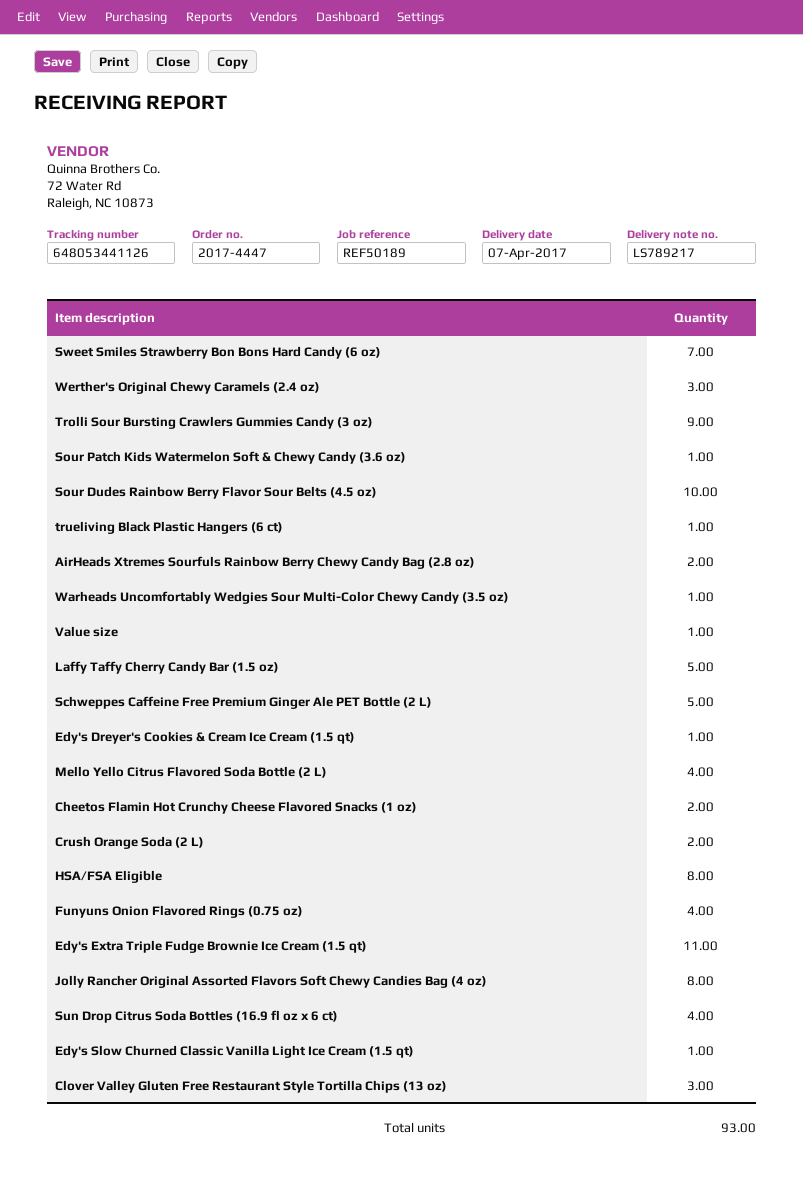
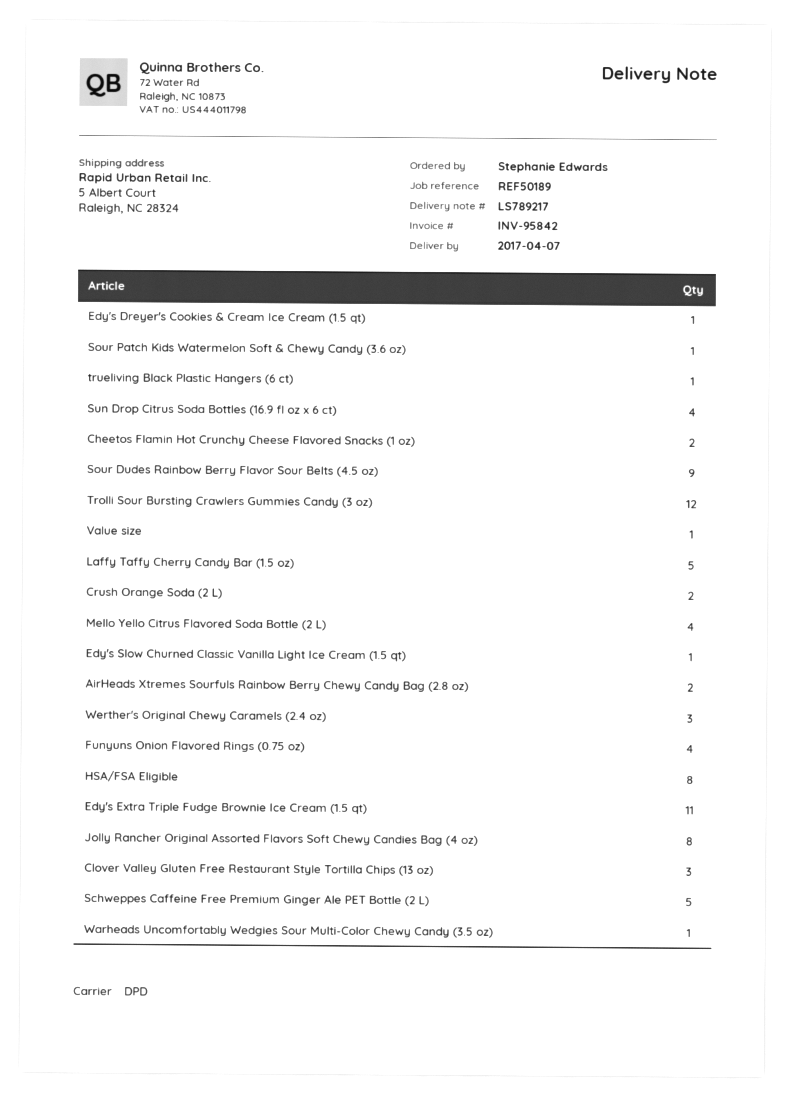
Sweet Smiles Strawberry Bon Bons Hard Candy (6 oz): 7 -> none
Trolli Sour Bursting Crawlers Gummies Candy (3 oz): 9 -> 12
Sour Dudes Rainbow Berry Flavor Sour Belts (4.5 oz): 10 -> 9

